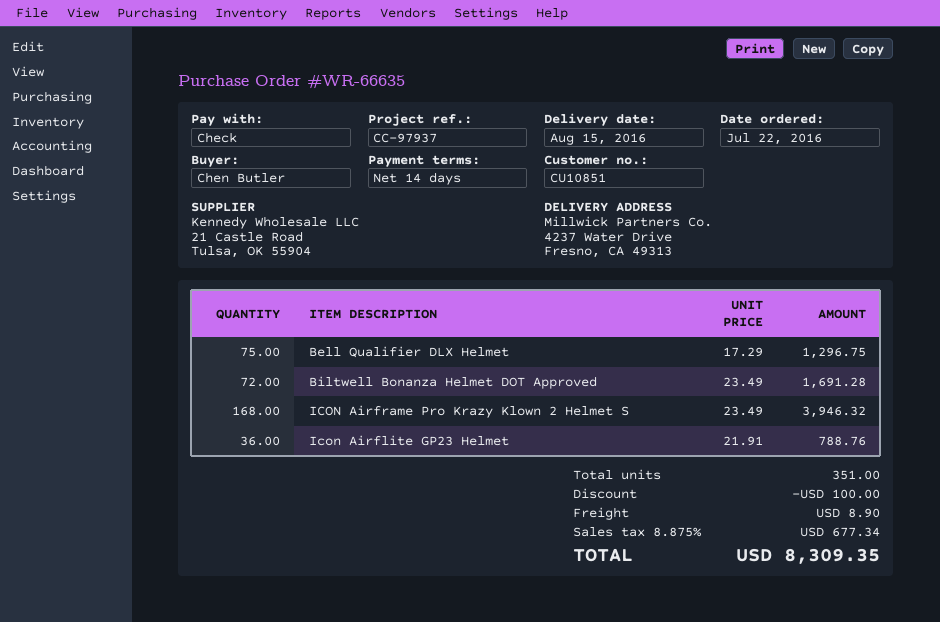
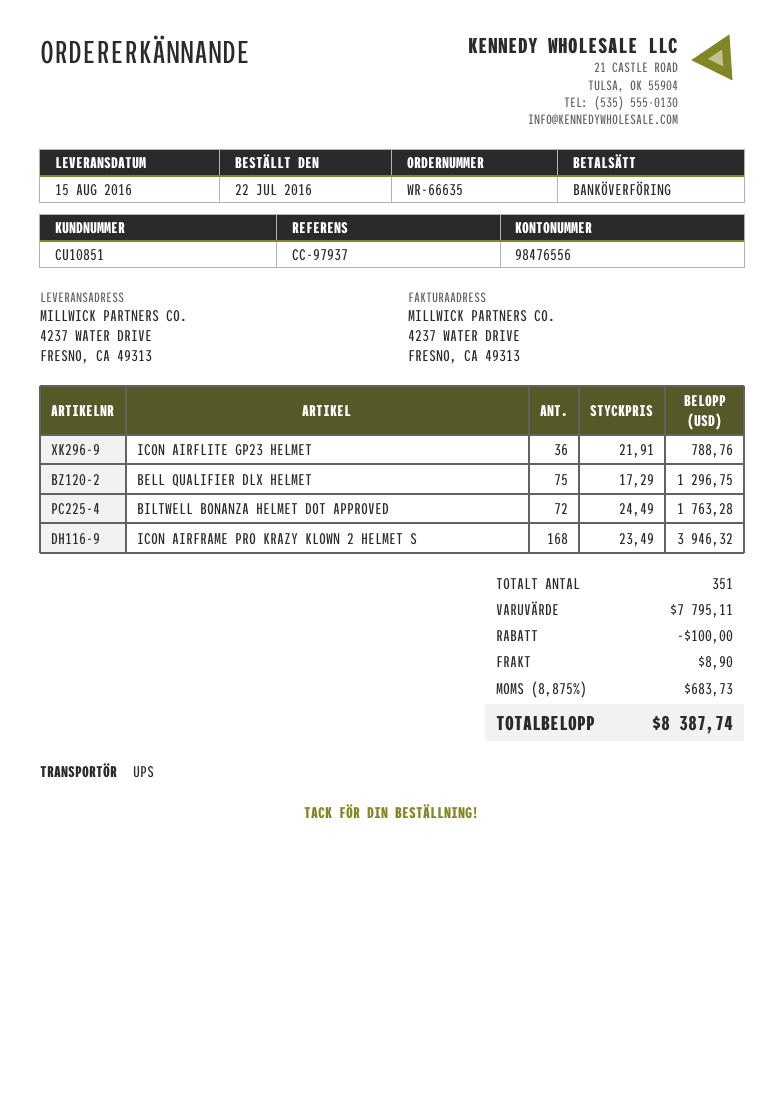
payment method: cheque -> bank transfer
Biltwell Bonanza Helmet DOT Approved: 72 x 23.49 = 1691.28 -> 72 x 24.49 = 1763.28
tax: 8.875% = 677.34 -> 8.875% = 683.73
total: 8309.35 -> 8387.74

